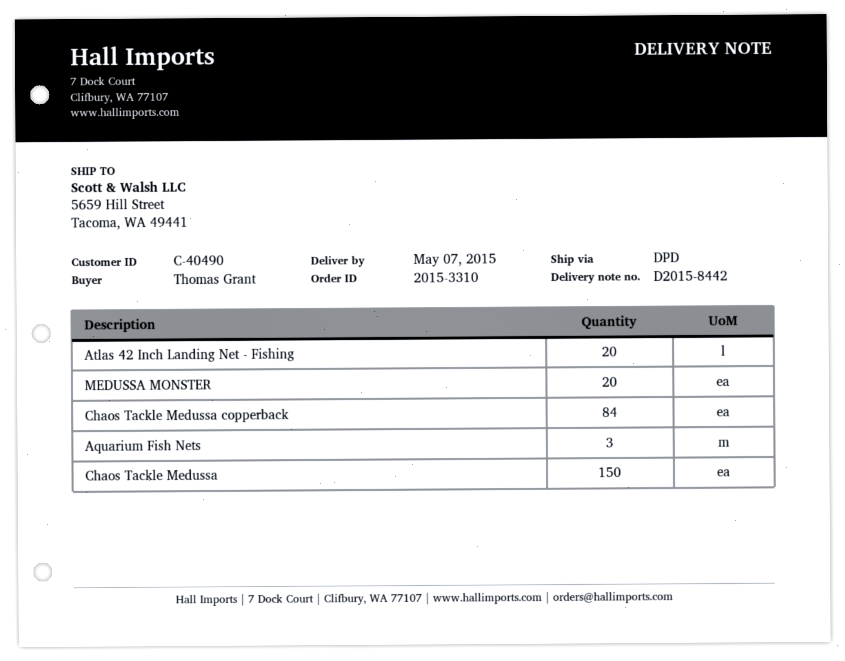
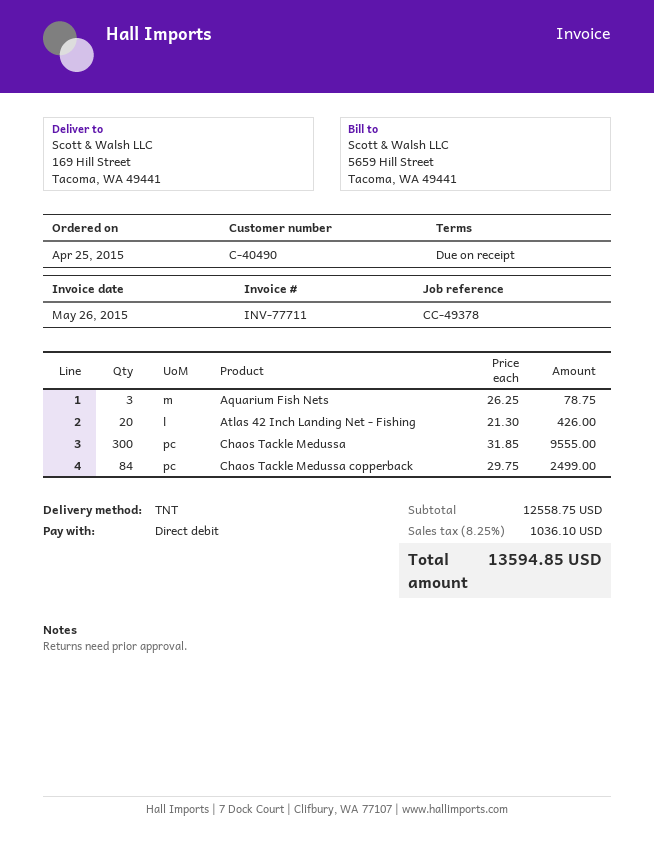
shipping method: DPD -> TNT
ship to: 5659 Hill Street, Tacoma, WA 49441 -> 169 Hill Street, Tacoma, WA 49441
MEDUSSA MONSTER: 20 -> none
Chaos Tackle Medussa: 150 -> 300

